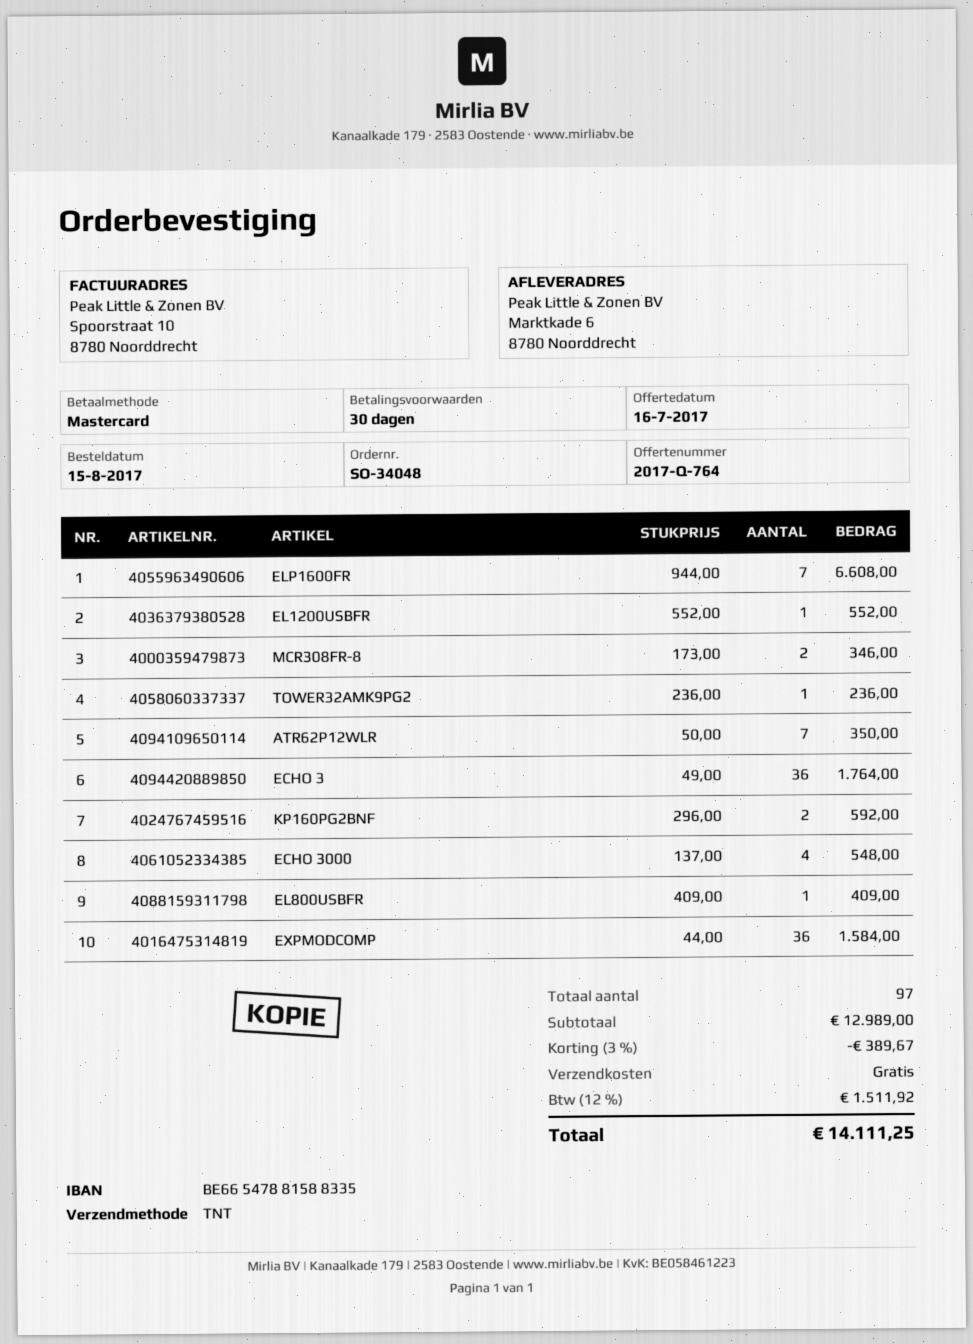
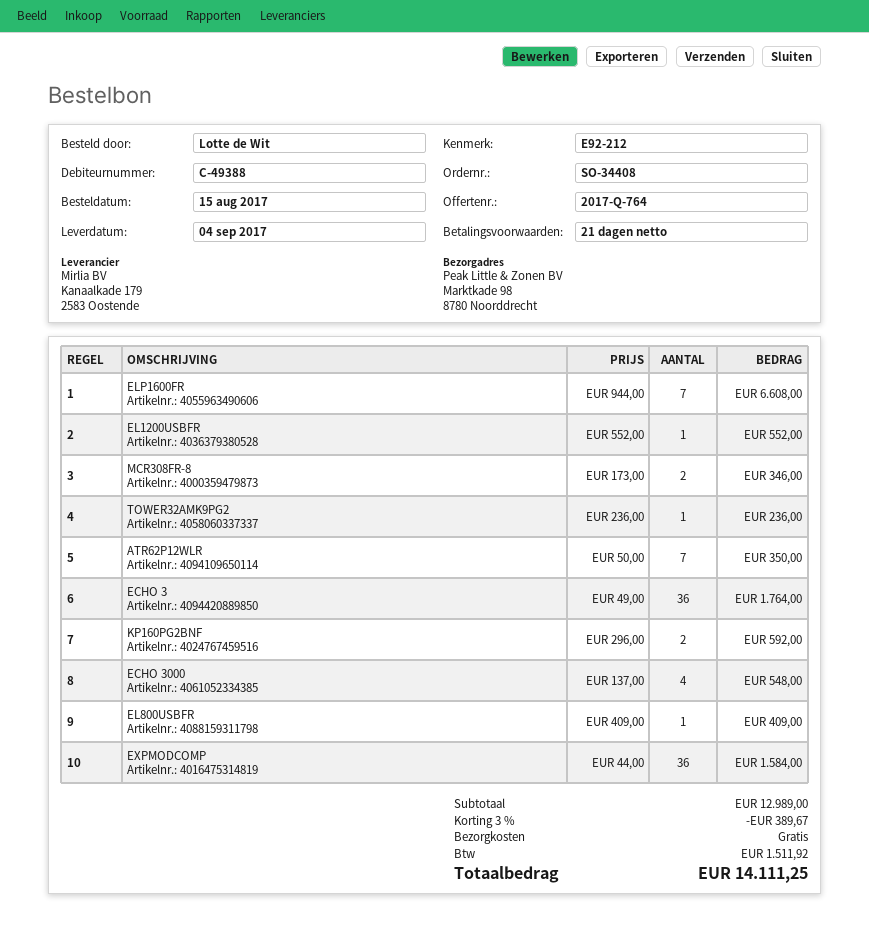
order number: SO-34048 -> SO-34408
payment terms: 30 days -> 21 days
ship to: Marktkade 6, 8780 Noorddrecht -> Marktkade 98, 8780 Noorddrecht

